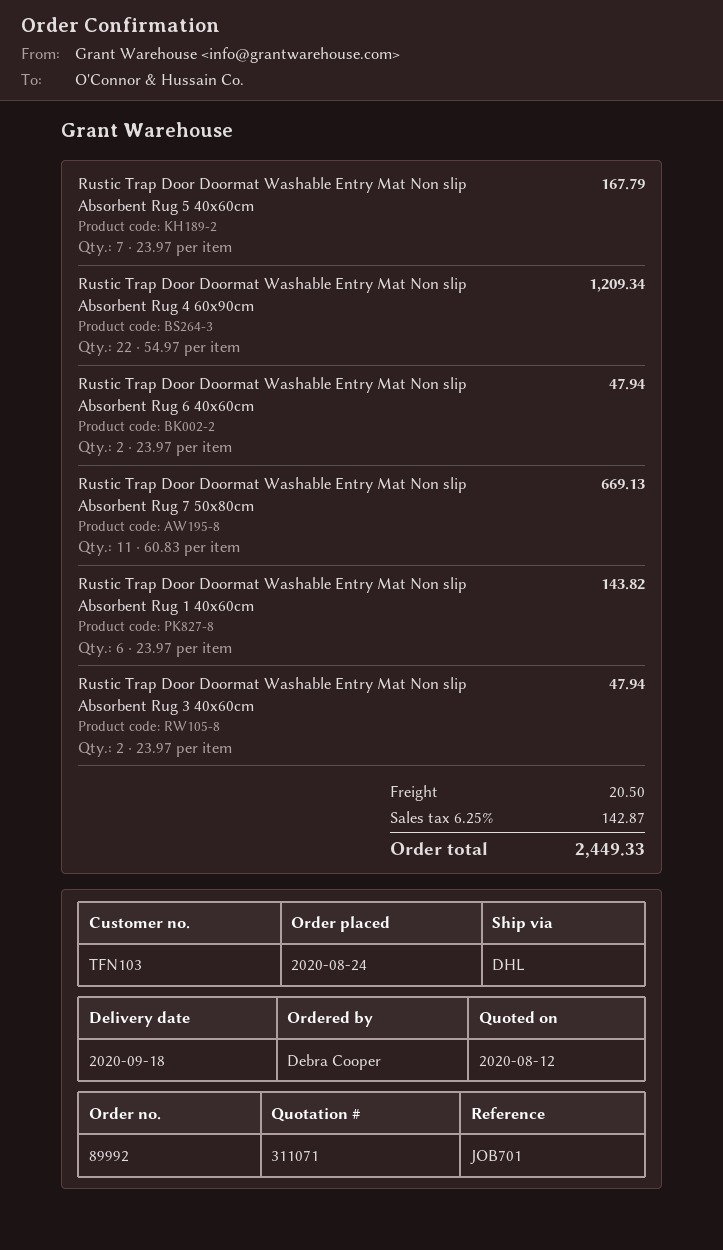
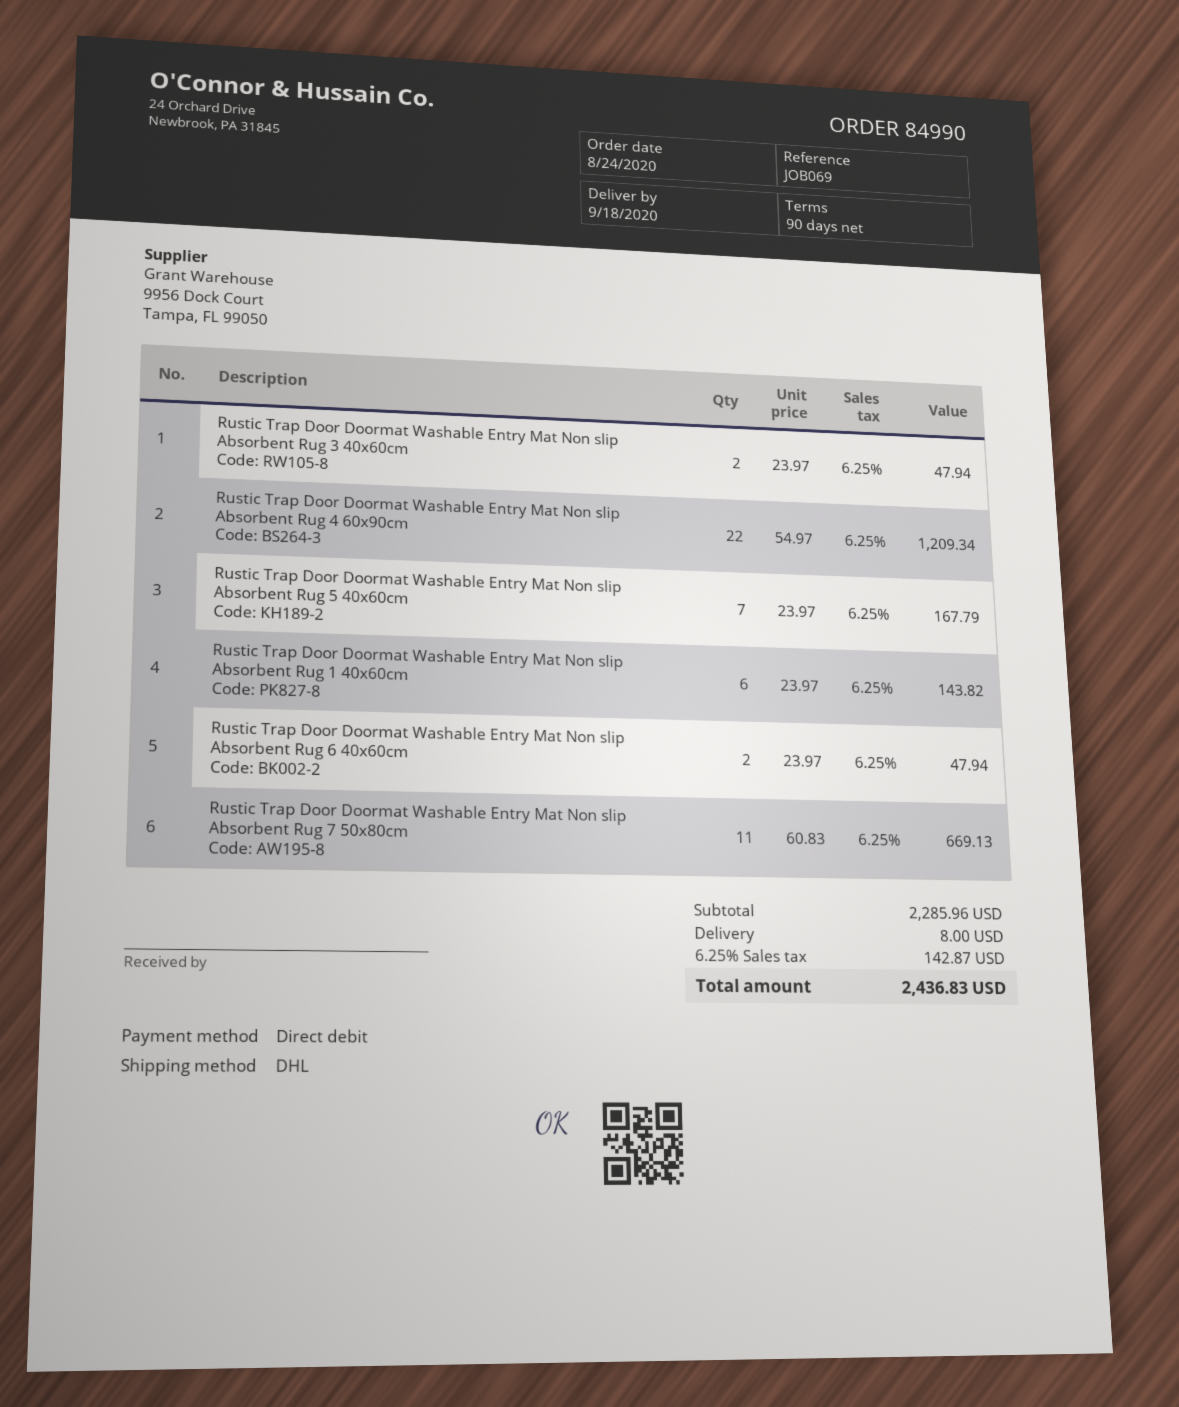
order number: 89992 -> 84990
reference: JOB701 -> JOB069
shipping: 20.50 -> 8.00
total: 2449.33 -> 2436.83

